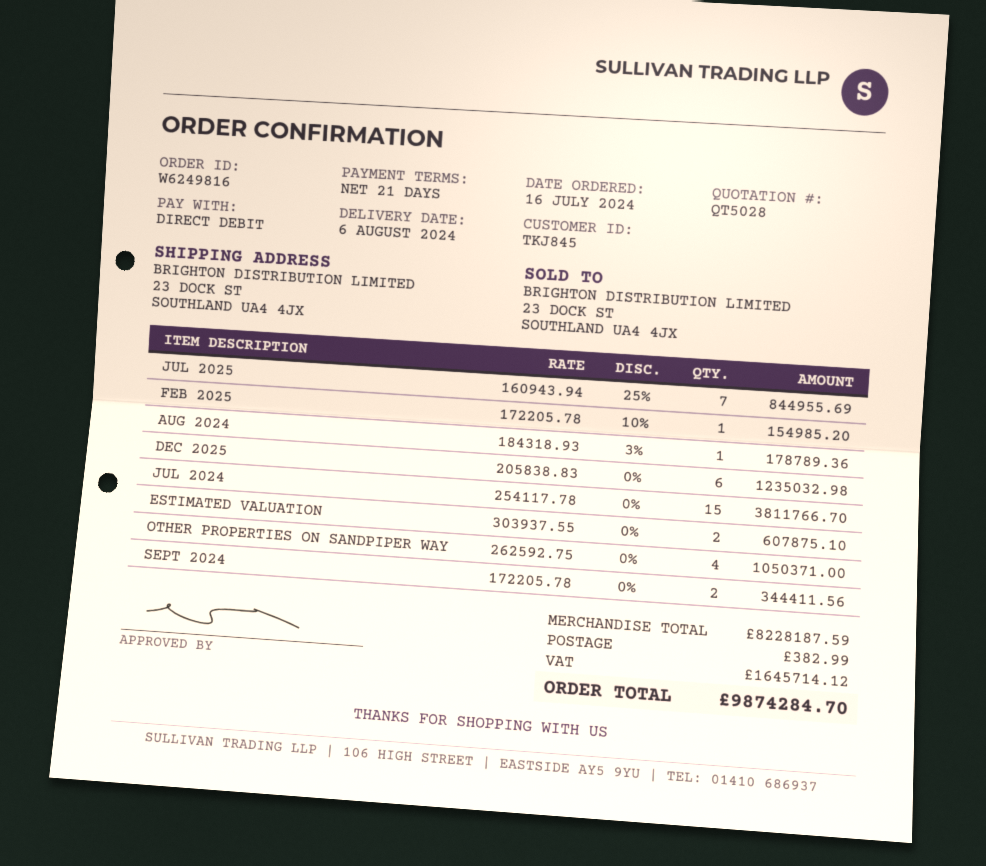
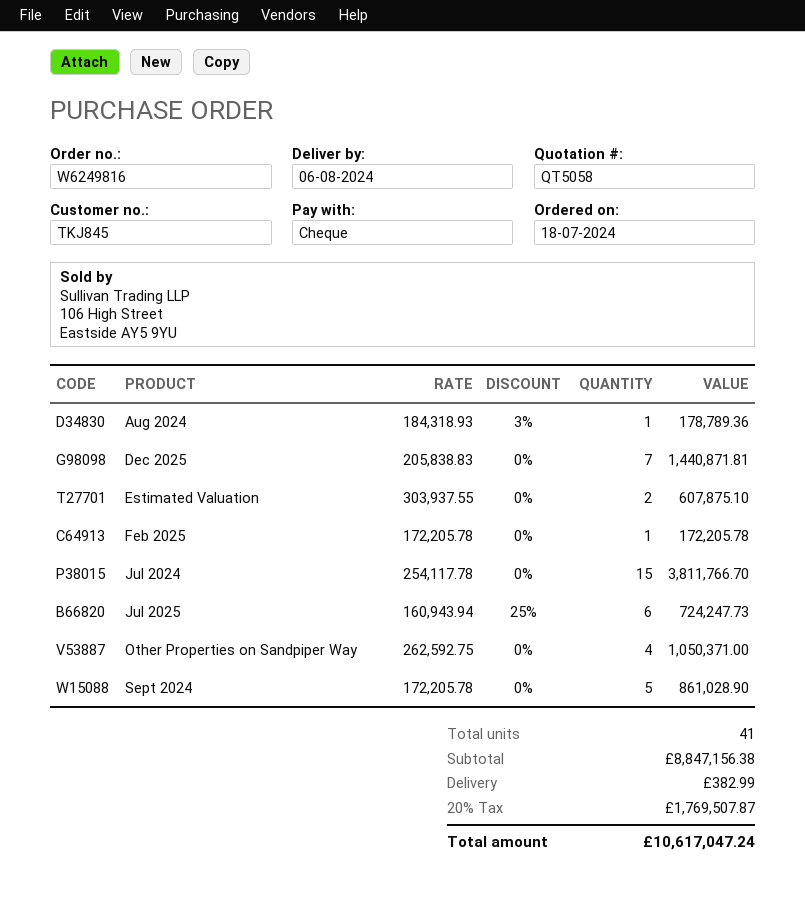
quote number: QT5028 -> QT5058
order date: 2024-07-16 -> 2024-07-18
payment method: direct debit -> cheque
JUL 2025: 7 x 160943.94 - 25% = 844955.69 -> 6 x 160943.94 - 25% = 724247.73
FEB 2025: 1 x 172205.78 - 10% = 154985.20 -> 1 x 172205.78 = 172205.78
DEC 2025: 6 x 205838.83 = 1235032.98 -> 7 x 205838.83 = 1440871.81
SEPT 2024: 2 x 172205.78 = 344411.56 -> 5 x 172205.78 = 861028.90
subtotal: 8228187.59 -> 8847156.38
tax: 1645714.12 -> 1769507.87
total: 9874284.70 -> 10617047.24

